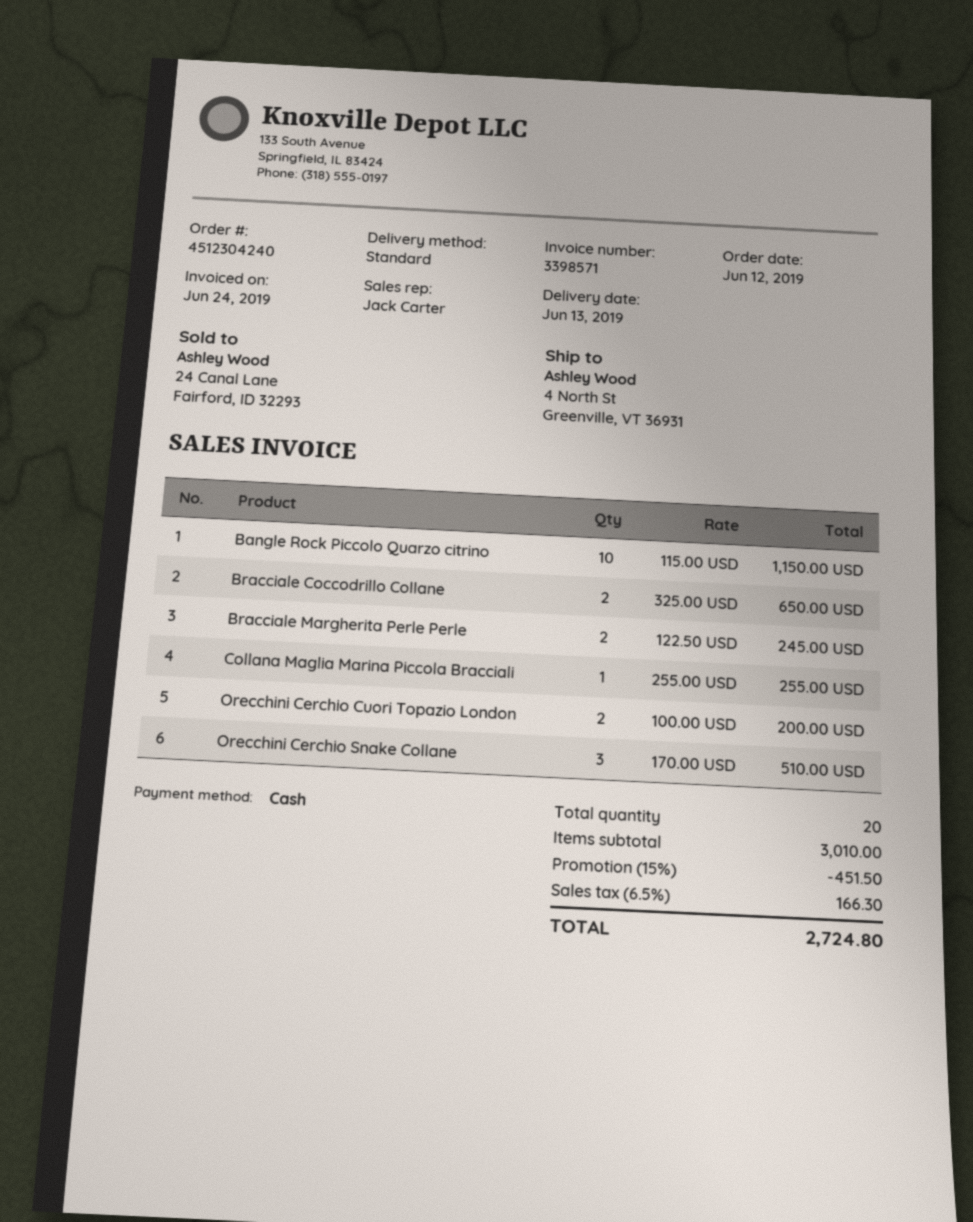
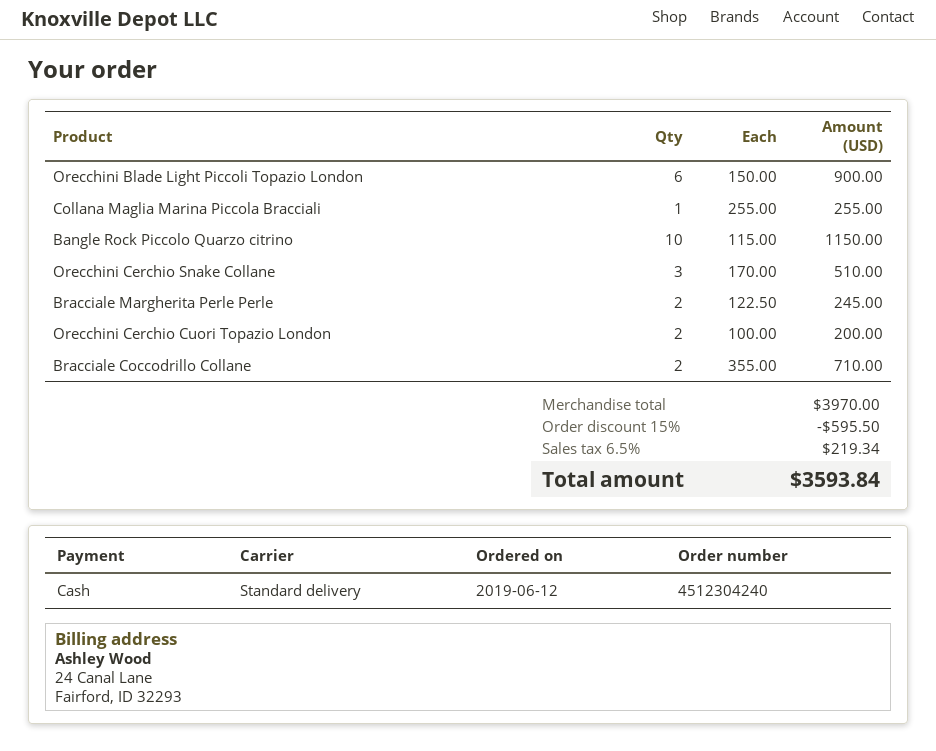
Bracciale Coccodrillo Collane: 2 x 325.00 = 650.00 -> 2 x 355.00 = 710.00
Orecchini Blade Light Piccoli Topazio London: none -> 6 x 150.00 = 900.00
subtotal: 3010.00 -> 3970.00
discount: 15% = 451.50 -> 15% = 595.50
tax: 6.5% = 166.30 -> 6.5% = 219.34
total: 2724.80 -> 3593.84

